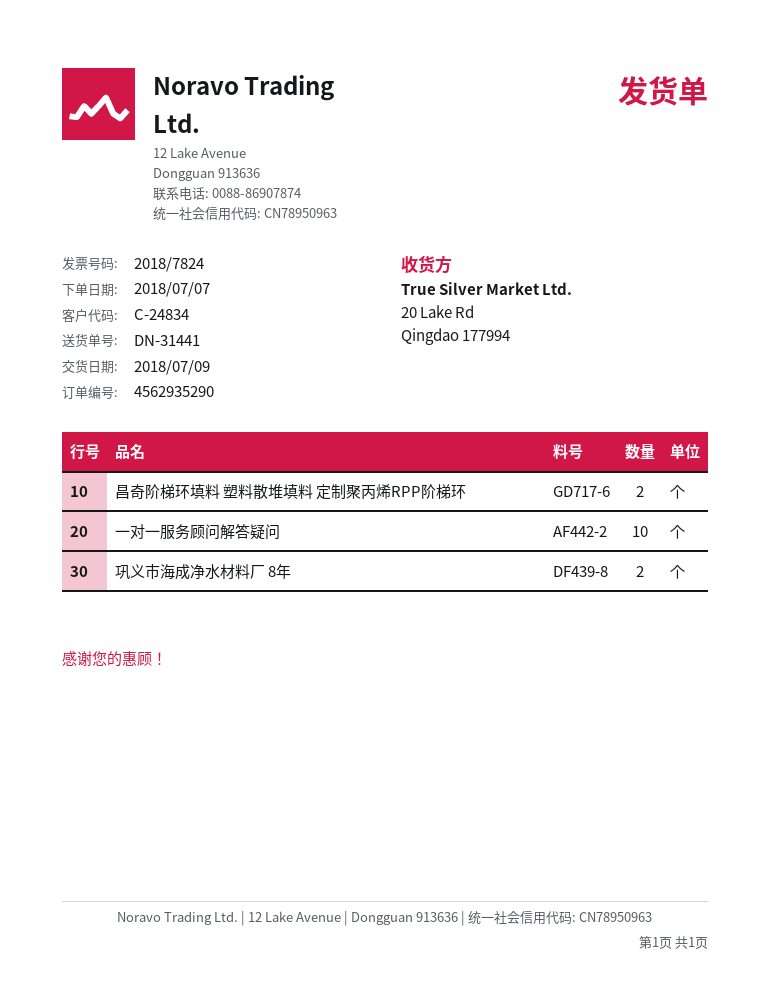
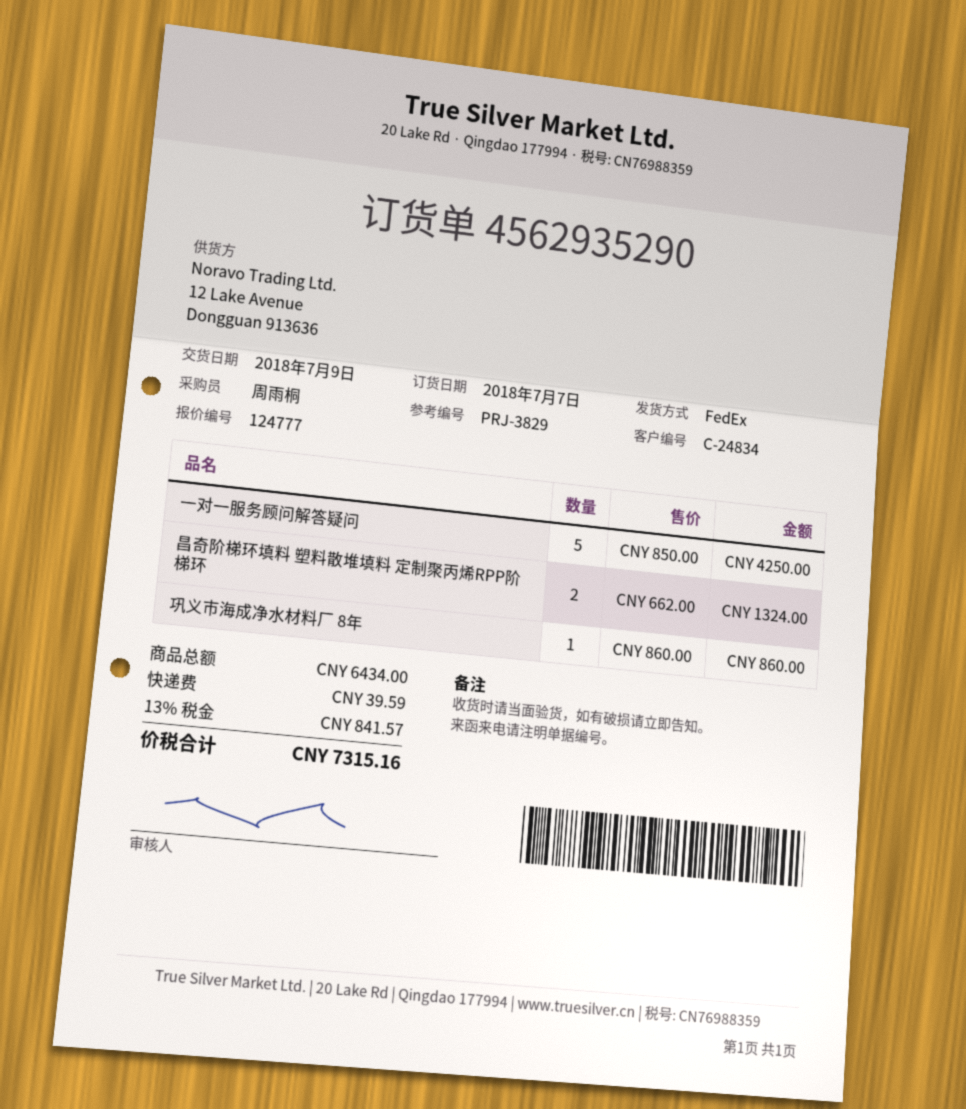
一对一服务顾问解答疑问: 10 -> 5
巩义市海成净水材料厂 8年: 2 -> 1

